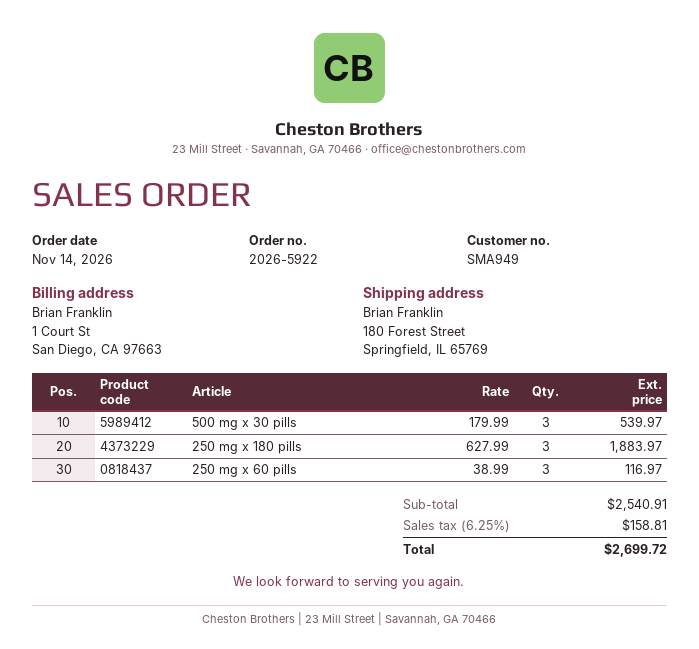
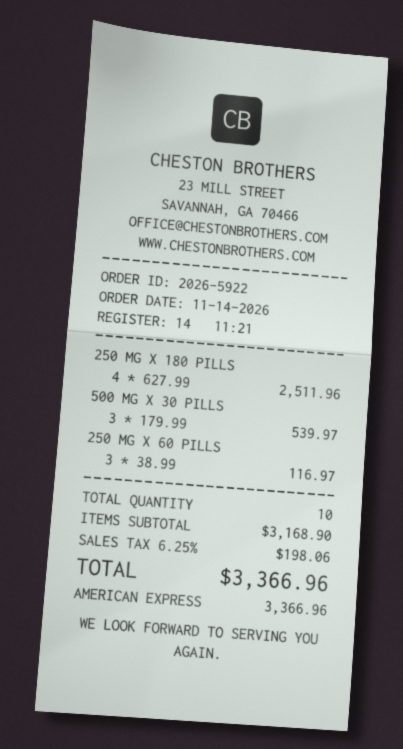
250 mg x 180 pills: 3 x 627.99 = 1883.97 -> 4 x 627.99 = 2511.96
subtotal: 2540.91 -> 3168.90
tax: 6.25% = 158.81 -> 6.25% = 198.06
total: 2699.72 -> 3366.96

